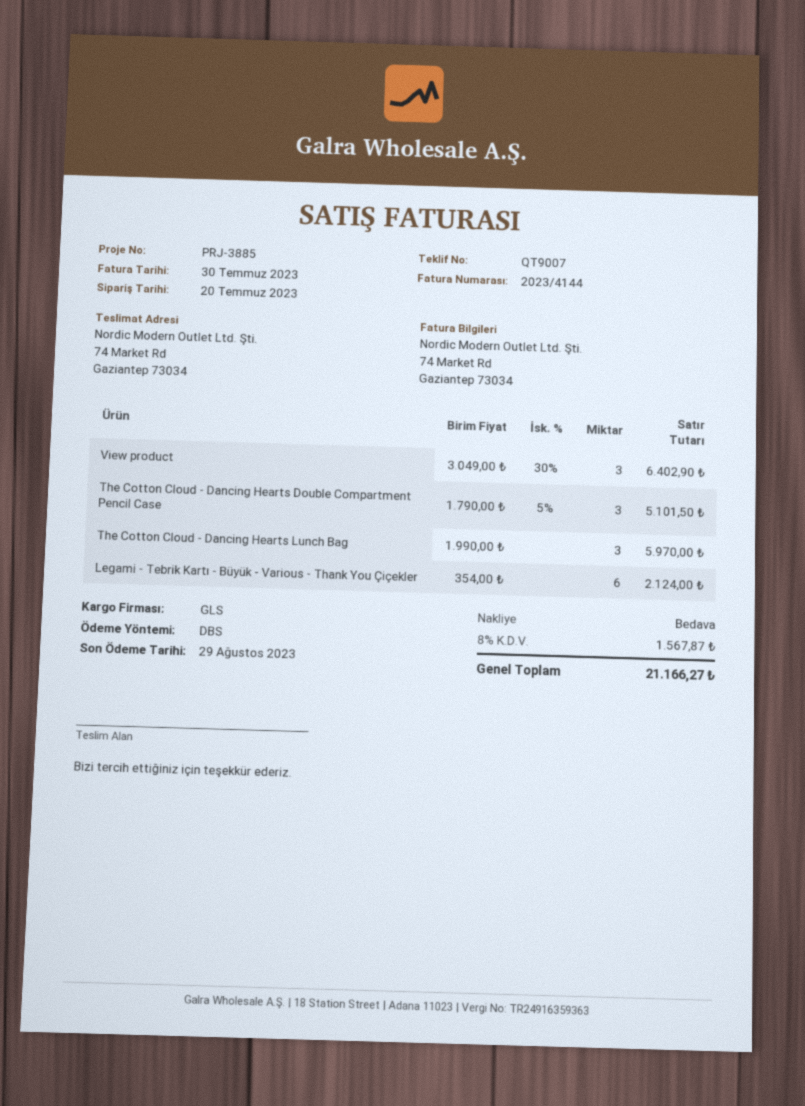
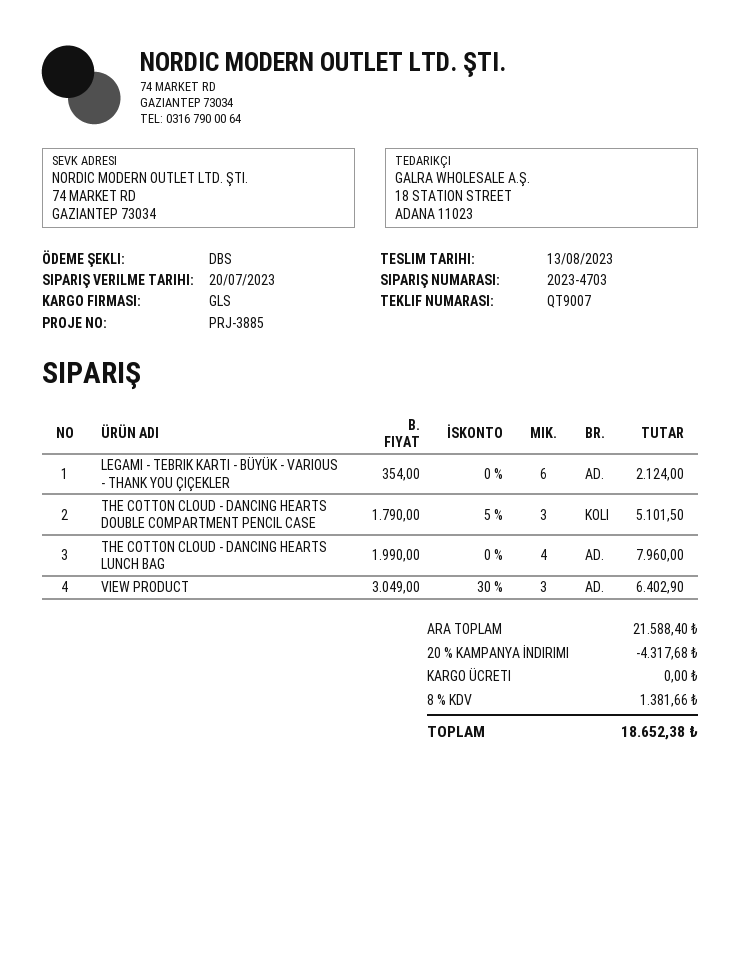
The Cotton Cloud - Dancing Hearts Lunch Bag: 3 x 1990.00 = 5970.00 -> 4 x 1990.00 = 7960.00
discount: none -> 20% = 4317.68
tax: 8% = 1567.87 -> 8% = 1381.66
total: 21166.27 -> 18652.38

